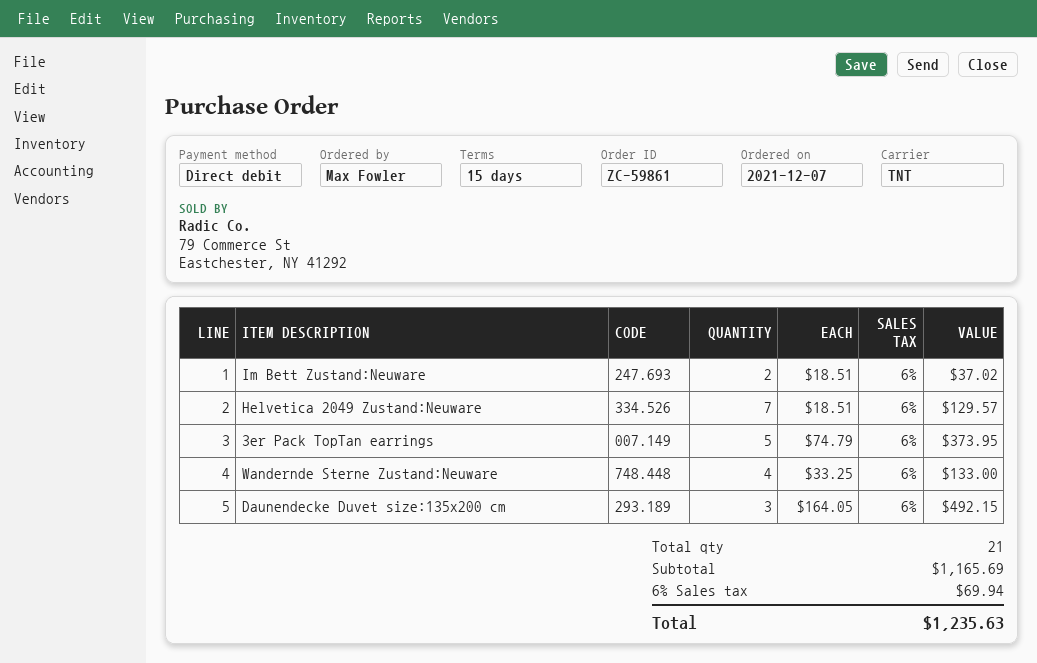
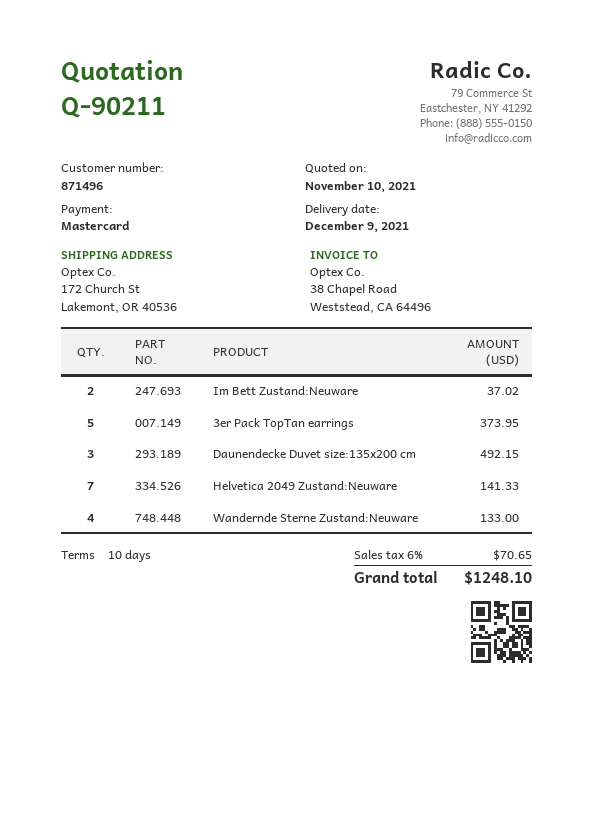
payment terms: 15 days -> 10 days
payment method: direct debit -> Mastercard
Helvetica 2049 Zustand:Neuware: 7 for 129.57 -> 7 for 141.33
tax: 6% = 69.94 -> 6% = 70.65
total: 1235.63 -> 1248.10

